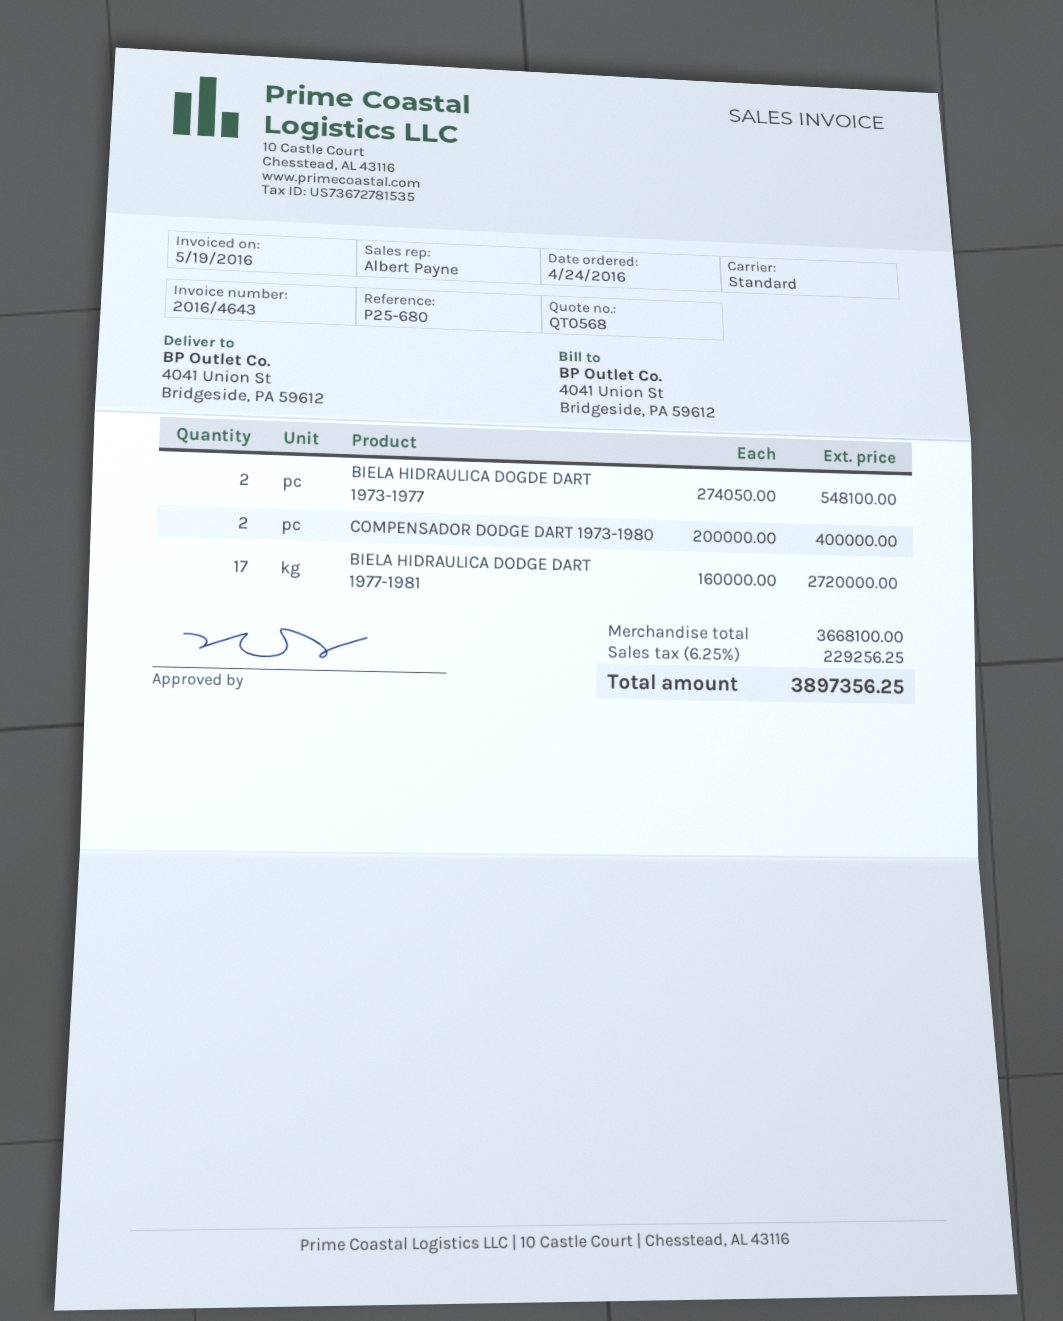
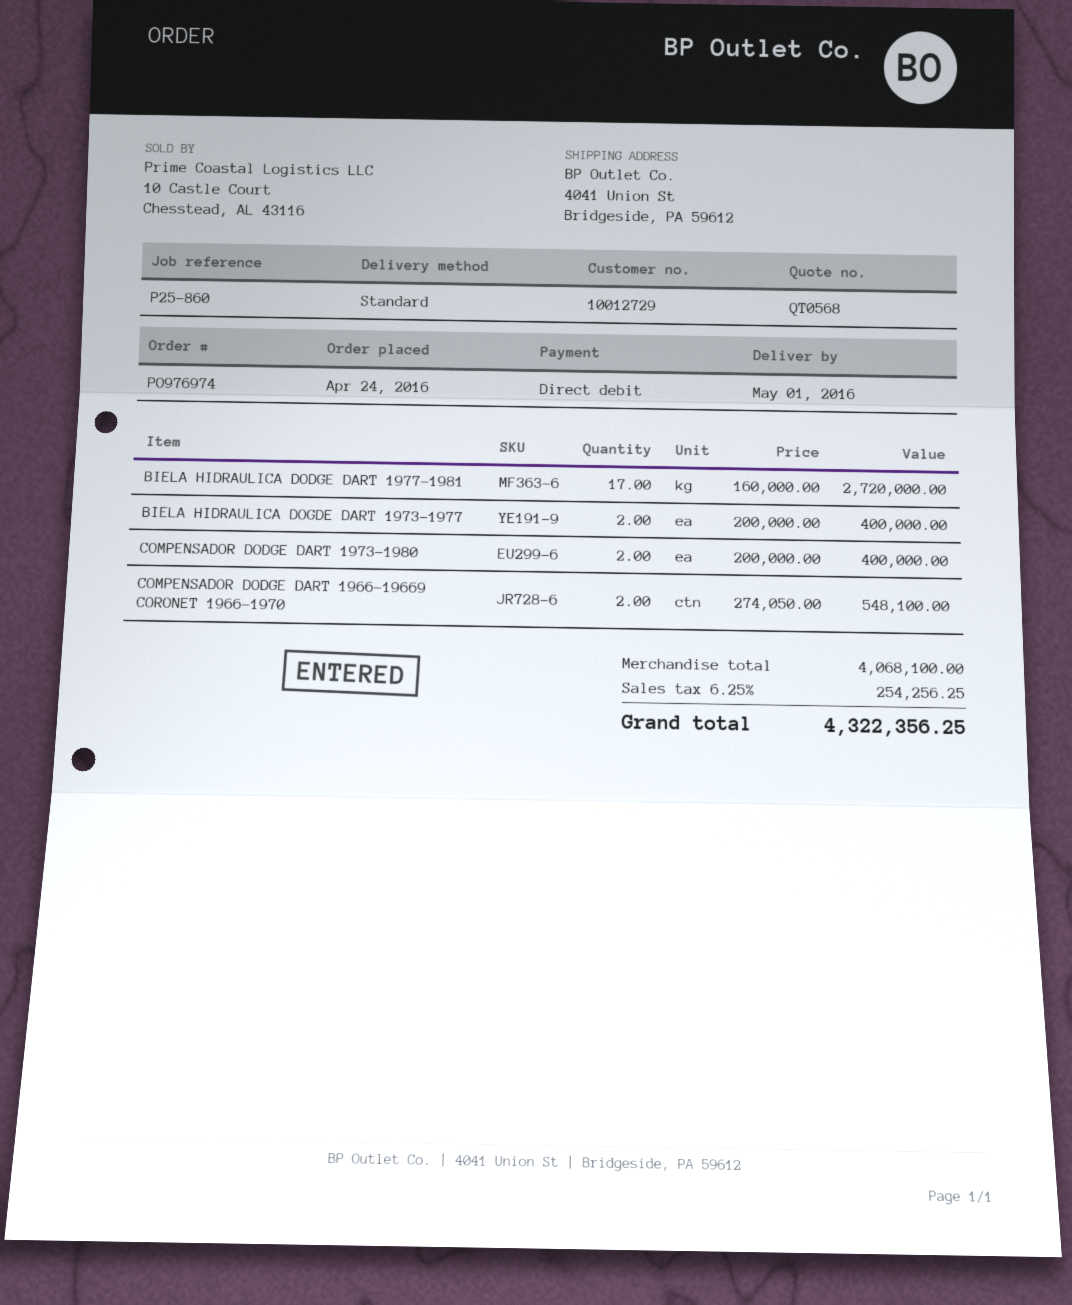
reference: P25-680 -> P25-860
BIELA HIDRAULICA DOGDE DART 1973-1977: 2 x 274050.00 = 548100.00 -> 2 x 200000.00 = 400000.00
COMPENSADOR DODGE DART 1966-19669 CORONET 1966-1970: none -> 2 x 274050.00 = 548100.00
subtotal: 3668100.00 -> 4068100.00
tax: 6.25% = 229256.25 -> 6.25% = 254256.25
total: 3897356.25 -> 4322356.25

